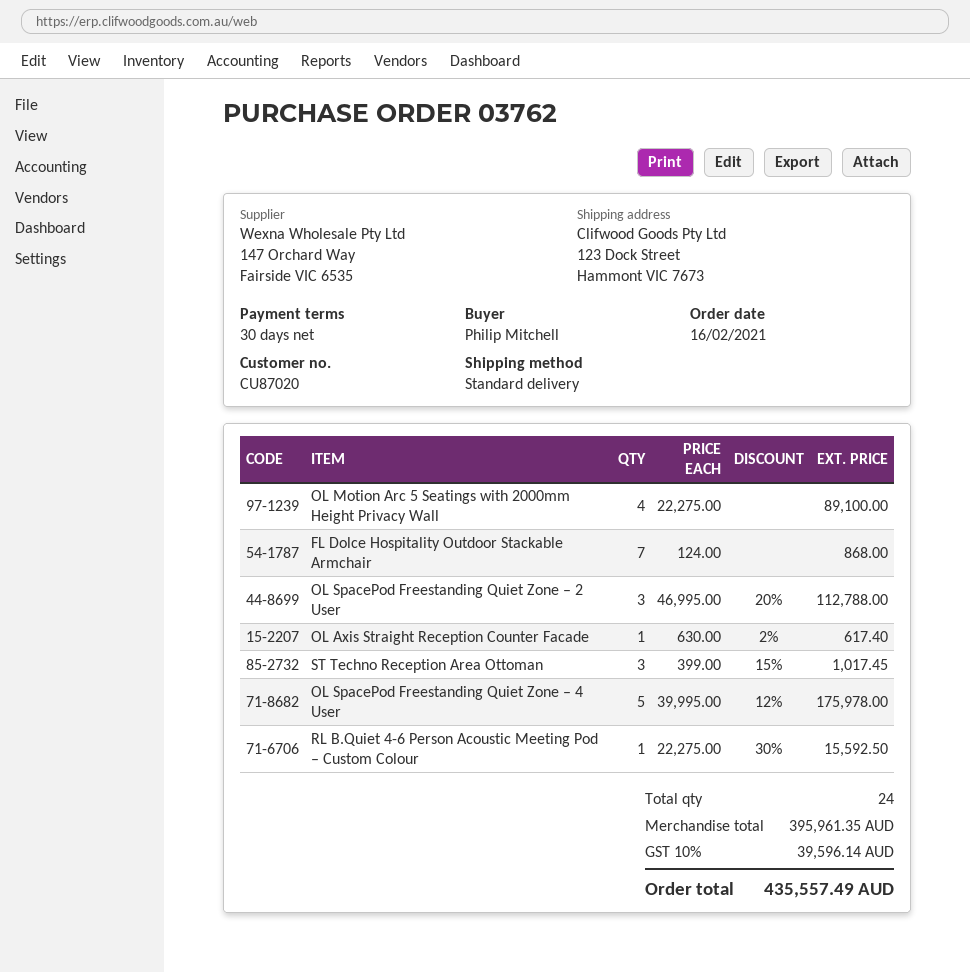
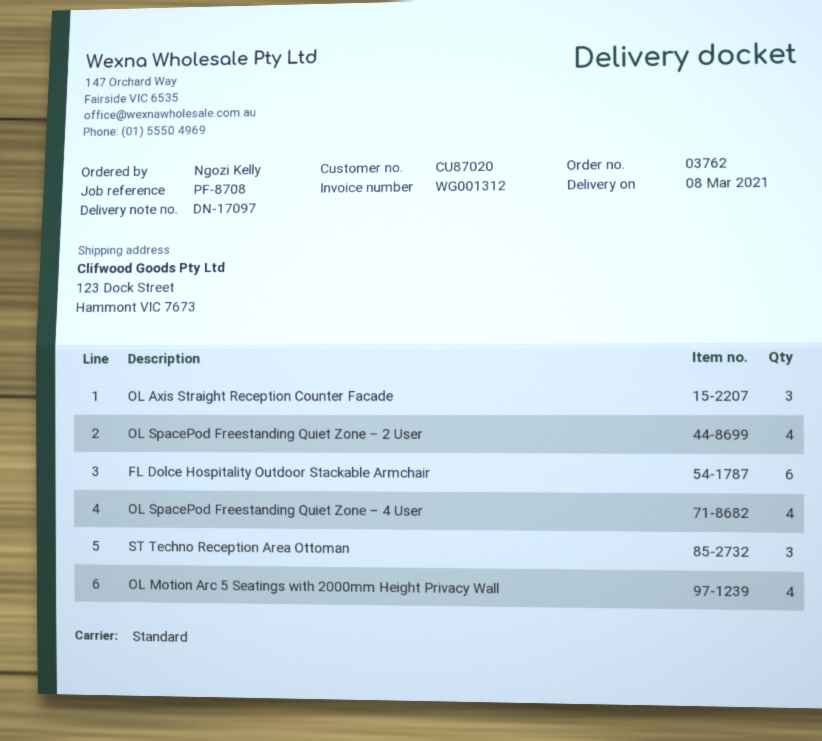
ordered by: Philip Mitchell -> Ngozi Kelly
FL Dolce Hospitality Outdoor Stackable Armchair: 7 -> 6
OL SpacePod Freestanding Quiet Zone – 2 User: 3 -> 4
OL Axis Straight Reception Counter Facade: 1 -> 3
OL SpacePod Freestanding Quiet Zone – 4 User: 5 -> 4
RL B.Quiet 4-6 Person Acoustic Meeting Pod – Custom Colour: 1 -> none

